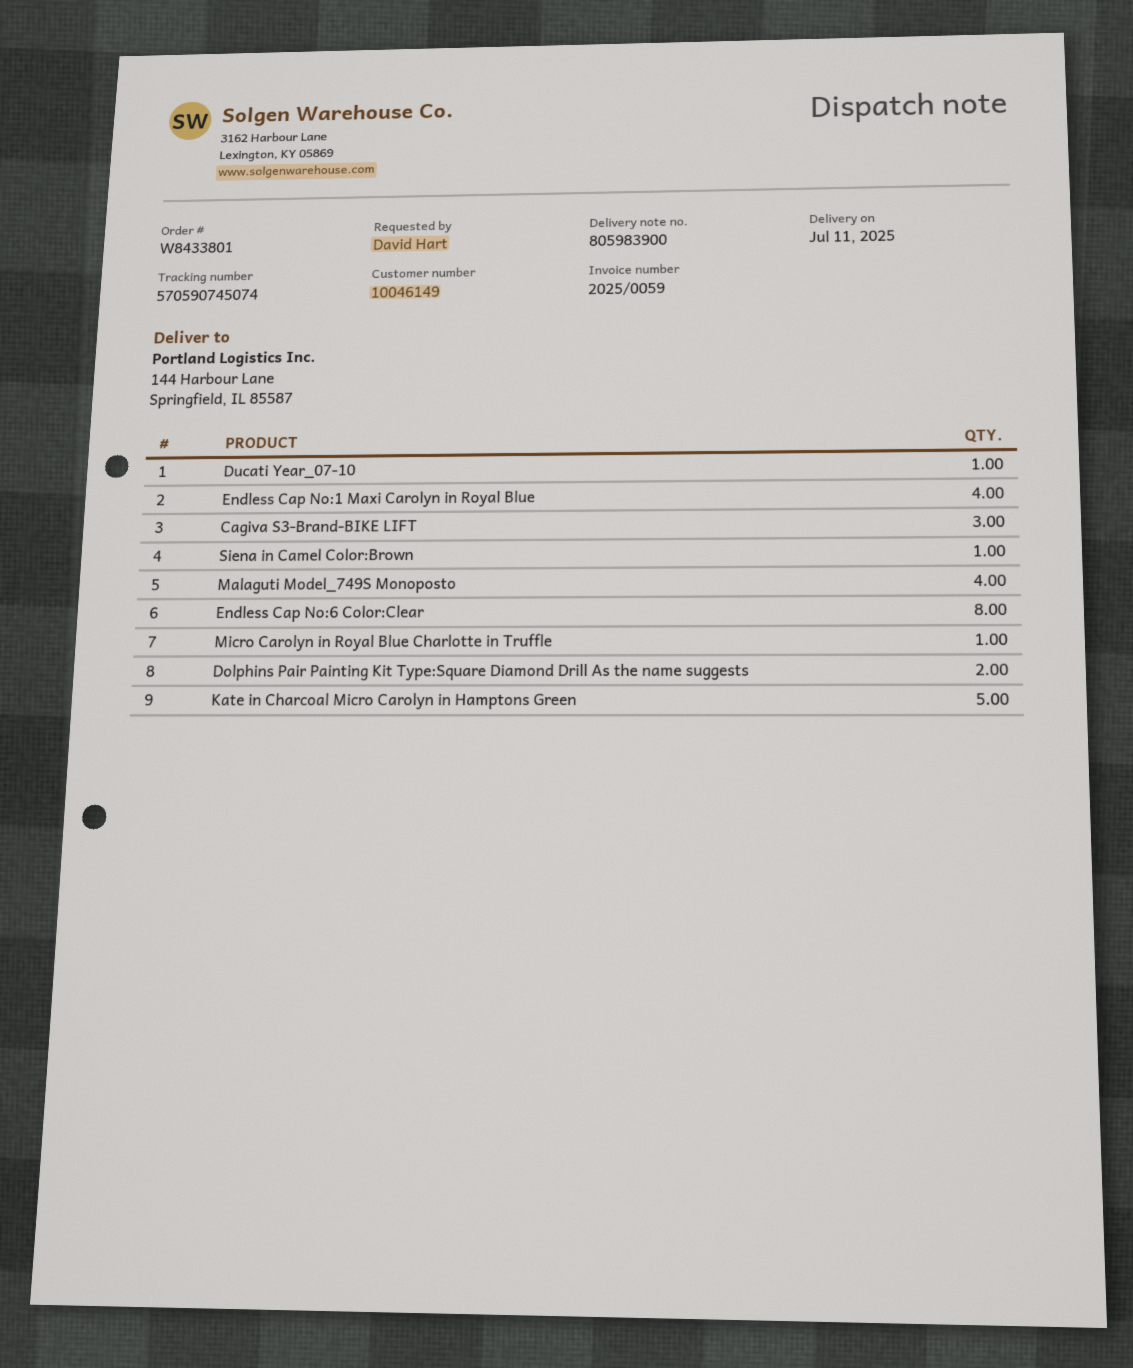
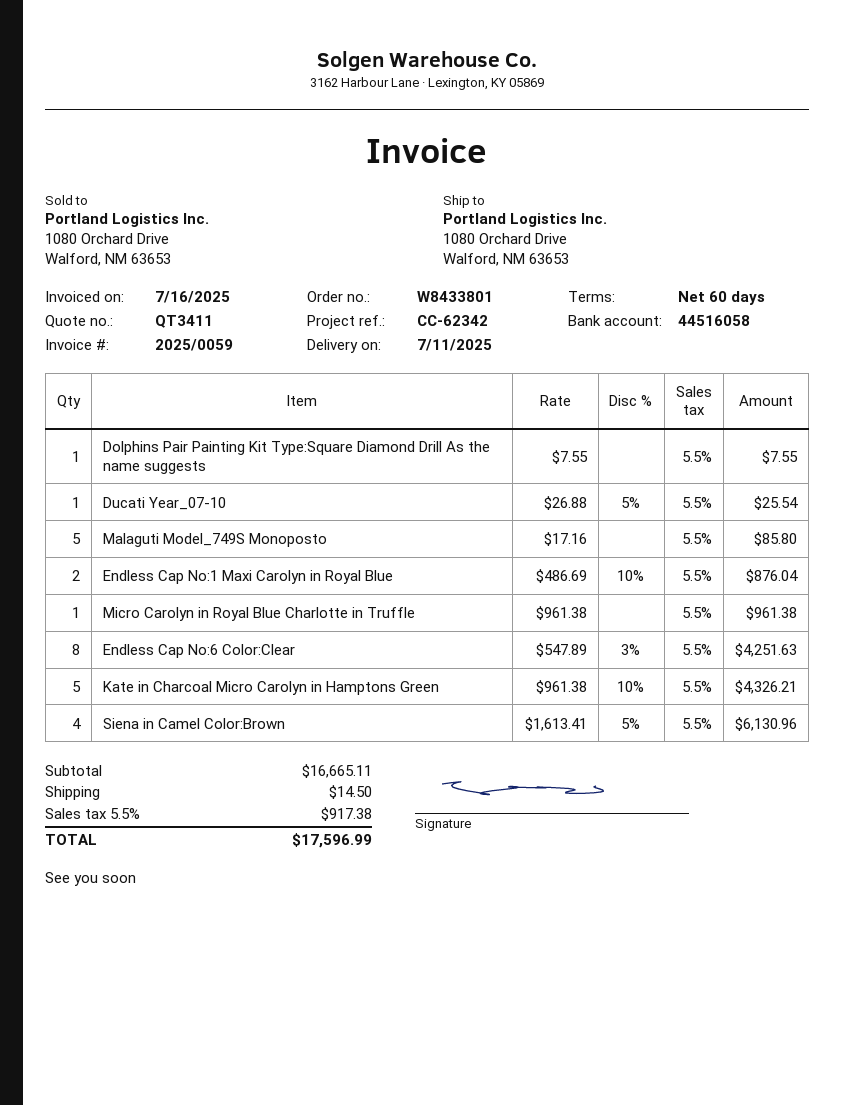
ship to: 144 Harbour Lane, Springfield, IL 85587 -> 1080 Orchard Drive, Walford, NM 63653
Endless Cap No:1 Maxi Carolyn in Royal Blue: 4 -> 2
Cagiva S3-Brand-BIKE LIFT: 3 -> none
Siena in Camel Color:Brown: 1 -> 4
Malaguti Model_749S Monoposto: 4 -> 5
Dolphins Pair Painting Kit Type:Square Diamond Drill As the name suggests: 2 -> 1

